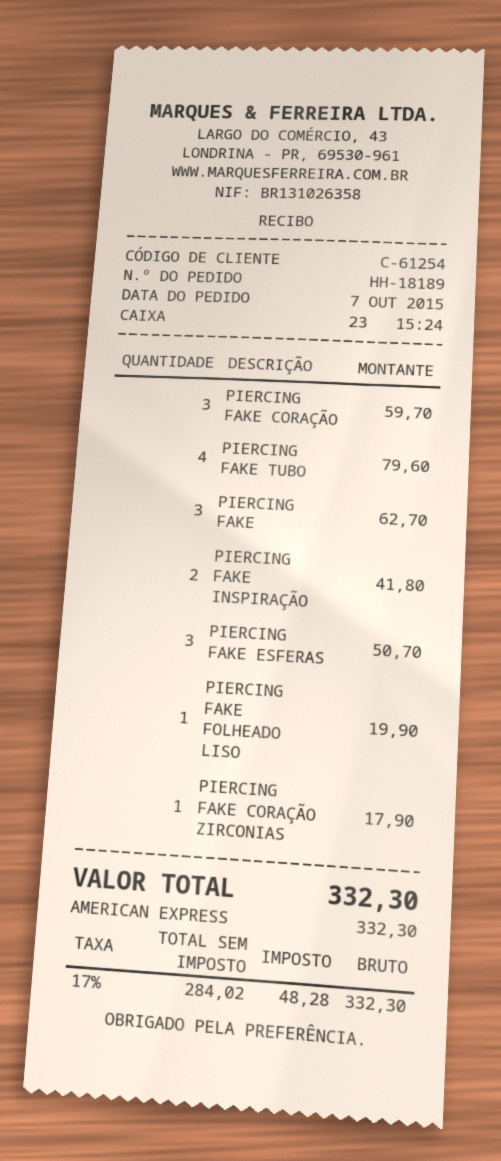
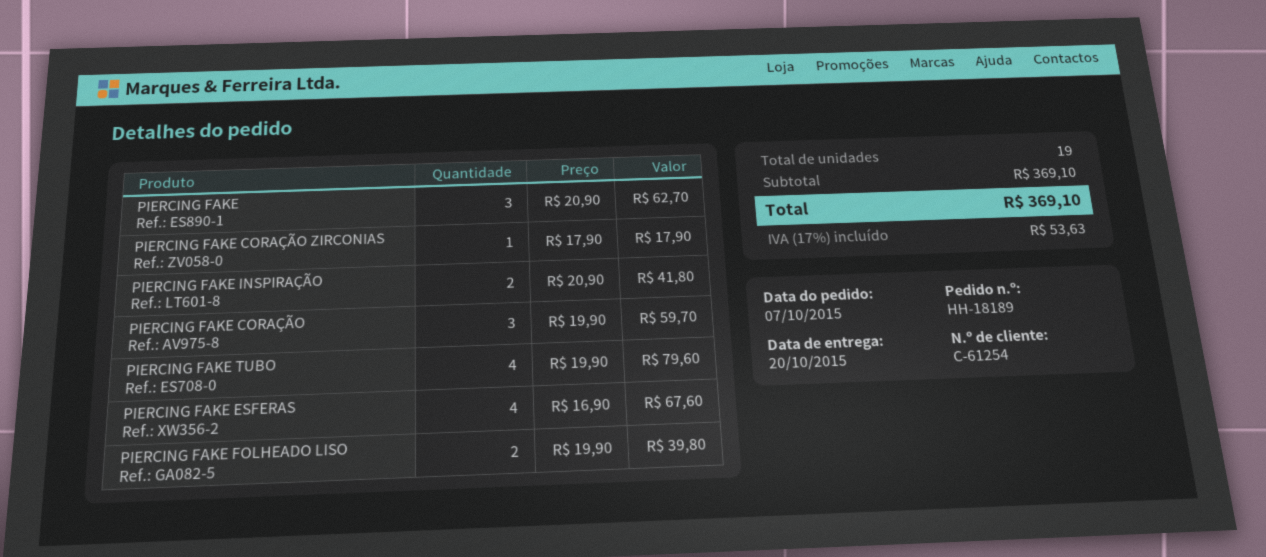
PIERCING FAKE ESFERAS: 3 for 50.70 -> 4 for 67.60
PIERCING FAKE FOLHEADO LISO: 1 for 19.90 -> 2 for 39.80
tax: 17% = 48.28 -> 17% = 53.63
total: 332.30 -> 369.10

